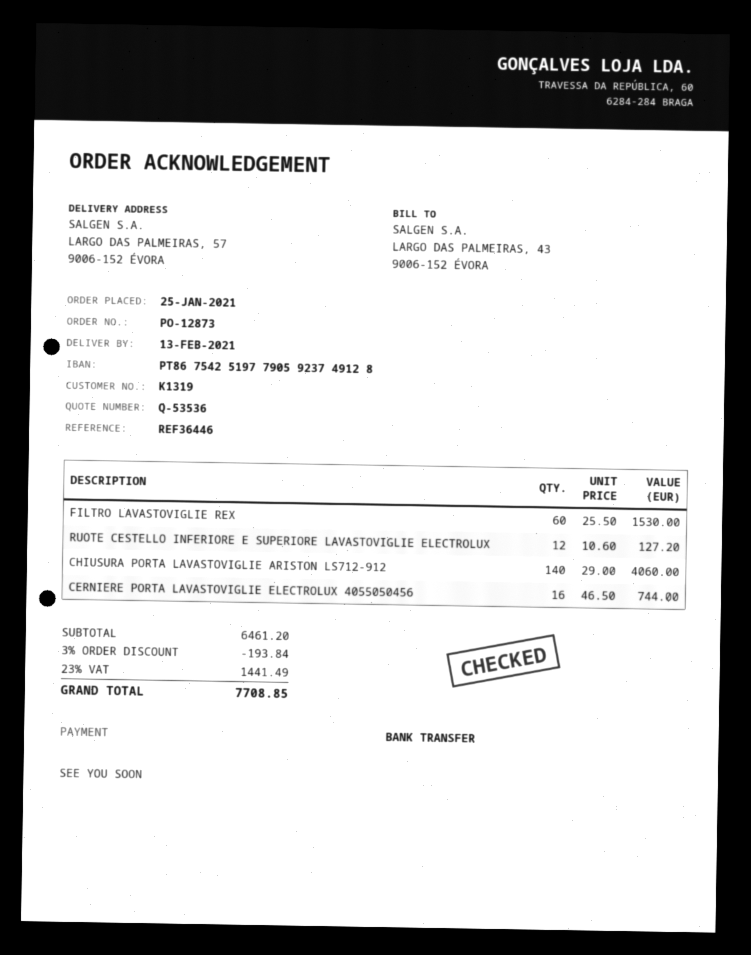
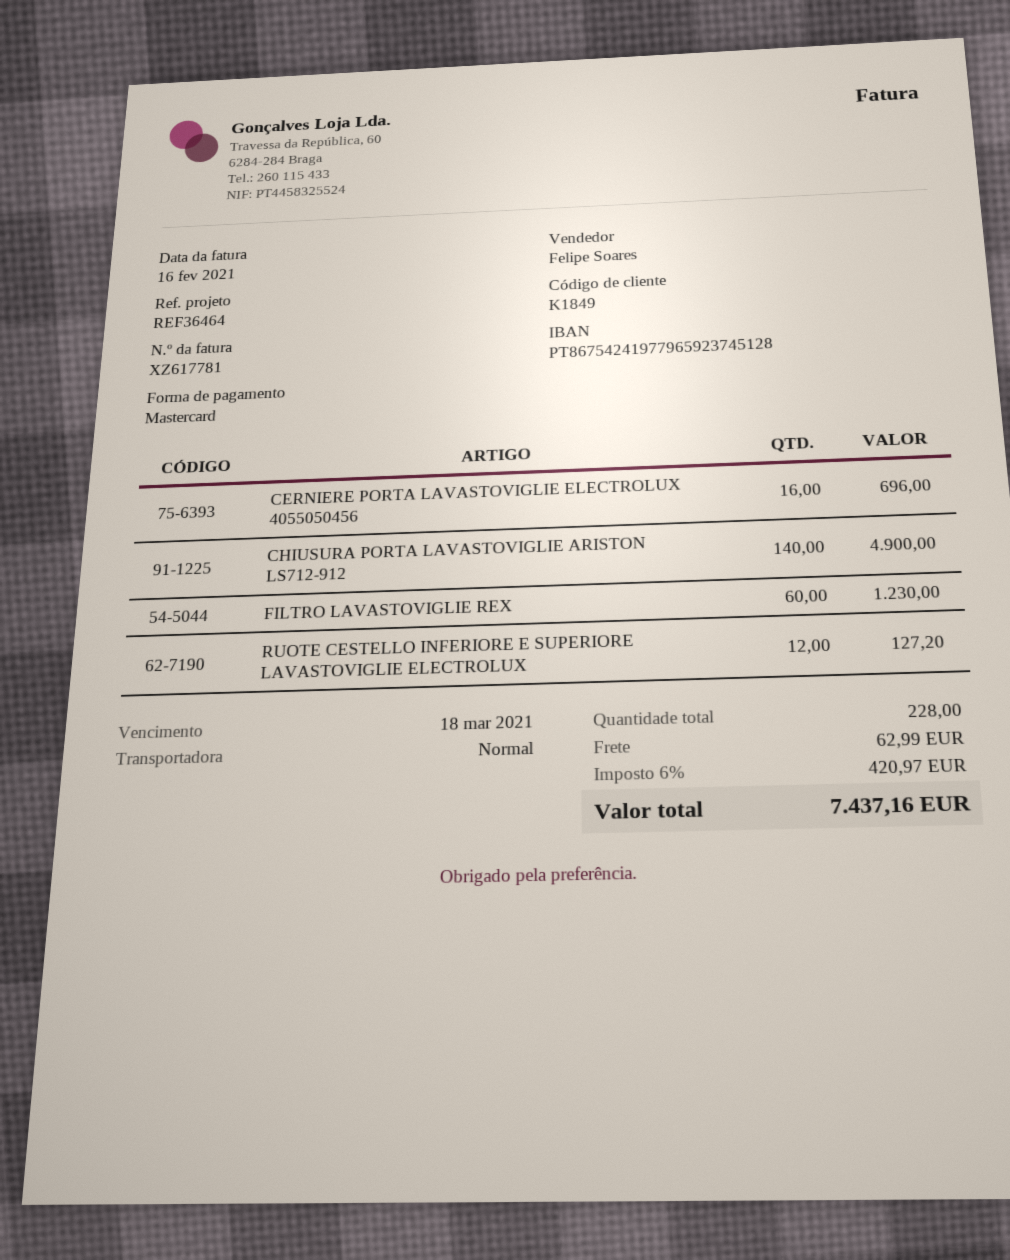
customer number: K1319 -> K1849
reference: REF36446 -> REF36464
payment method: bank transfer -> Mastercard
bank account: PT86754251977905923749128 -> PT86754241977965923745128
FILTRO LAVASTOVIGLIE REX: 60 for 1530.00 -> 60 for 1230.00
CHIUSURA PORTA LAVASTOVIGLIE ARISTON LS712-912: 140 for 4060.00 -> 140 for 4900.00
CERNIERE PORTA LAVASTOVIGLIE ELECTROLUX 4055050456: 16 for 744.00 -> 16 for 696.00
discount: 3% = 193.84 -> none
shipping: none -> 62.99
tax: 23% = 1441.49 -> 6% = 420.97
total: 7708.85 -> 7437.16

